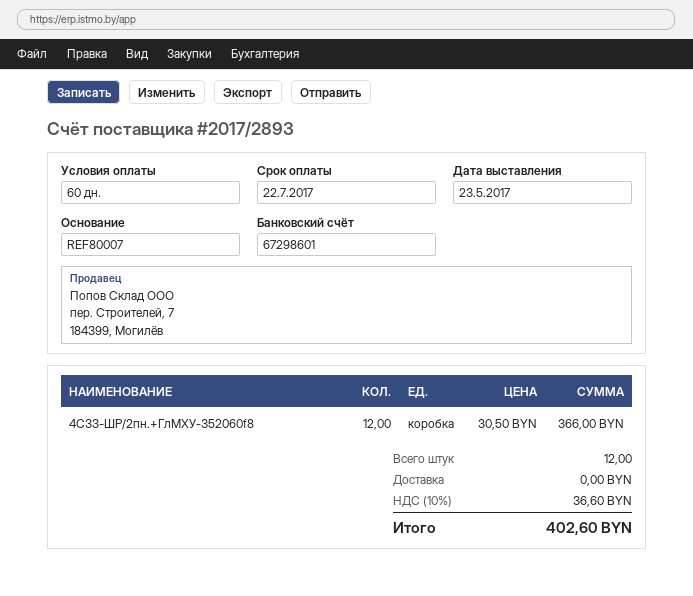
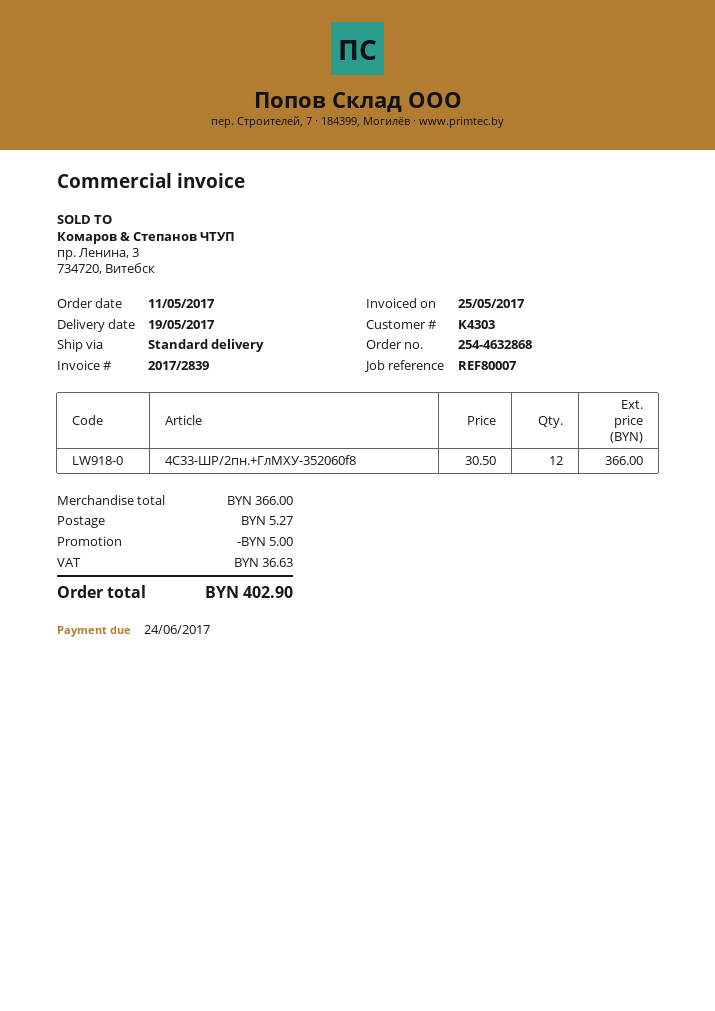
invoice number: 2017/2893 -> 2017/2839
invoice date: 2017-05-23 -> 2017-05-25
due date: 2017-07-22 -> 2017-06-24
discount: none -> 5.00
shipping: 0.00 -> 5.27
tax: 36.60 -> 36.63
total: 402.60 -> 402.90

